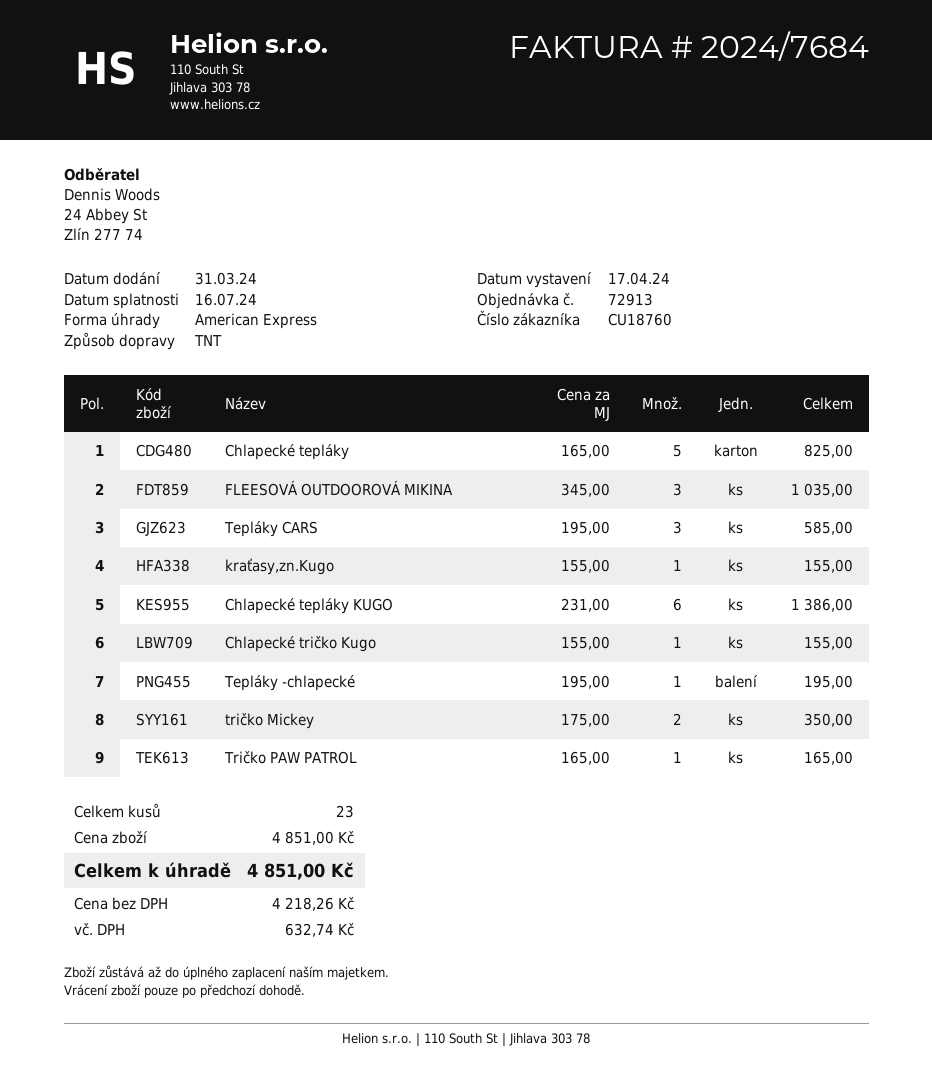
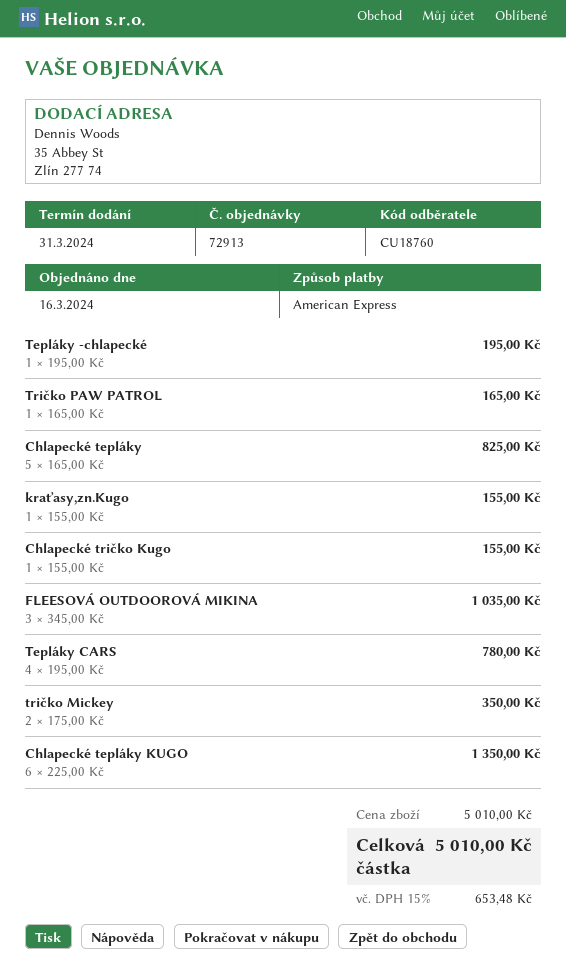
Tepláky CARS: 3 x 195.00 = 585.00 -> 4 x 195.00 = 780.00
Chlapecké tepláky KUGO: 6 x 231.00 = 1386.00 -> 6 x 225.00 = 1350.00
subtotal: 4851.00 -> 5010.00
tax: 632.74 -> 653.48
total: 4851.00 -> 5010.00

